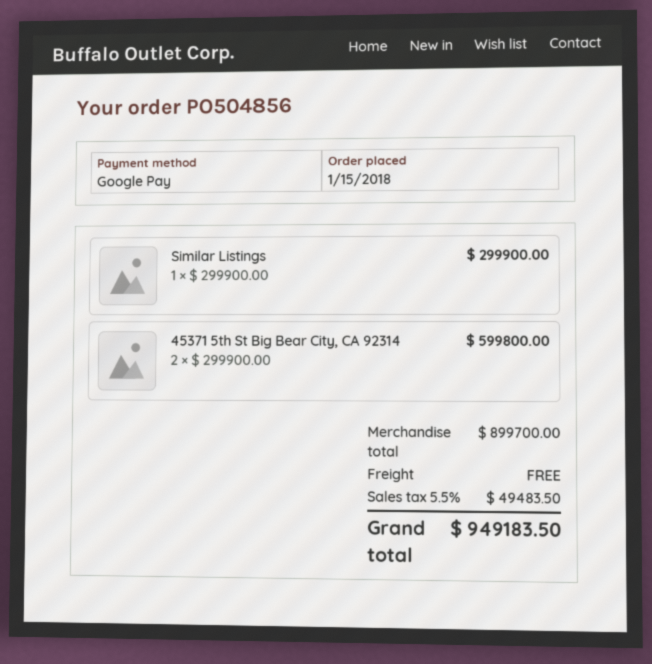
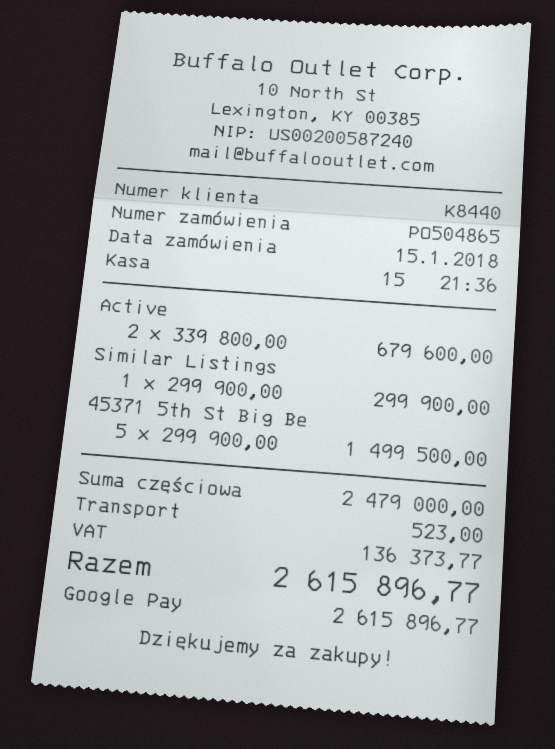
order number: PO504856 -> PO504865
45371 5th St Big Bear City, CA 92314: 2 x 299900.00 = 599800.00 -> 5 x 299900.00 = 1499500.00
Active: none -> 2 x 339800.00 = 679600.00
subtotal: 899700.00 -> 2479000.00
shipping: 0.00 -> 523.00
tax: 49483.50 -> 136373.77
total: 949183.50 -> 2615896.77

